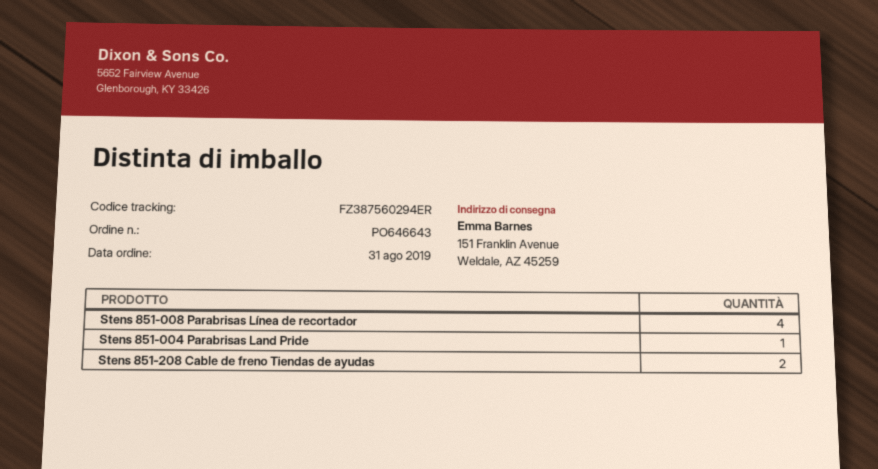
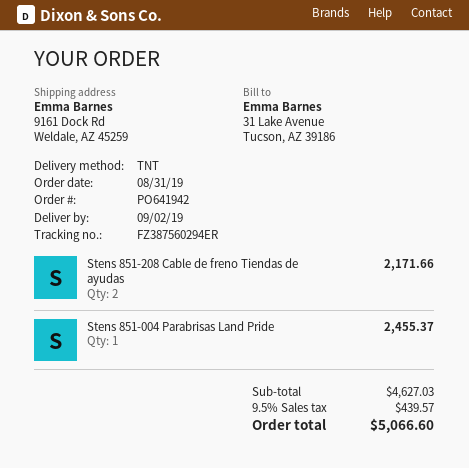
order number: PO646643 -> PO641942
ship to: 151 Franklin Avenue, Weldale, AZ 45259 -> 9161 Dock Rd, Weldale, AZ 45259
Stens 851-008 Parabrisas Línea de recortador: 4 -> none

